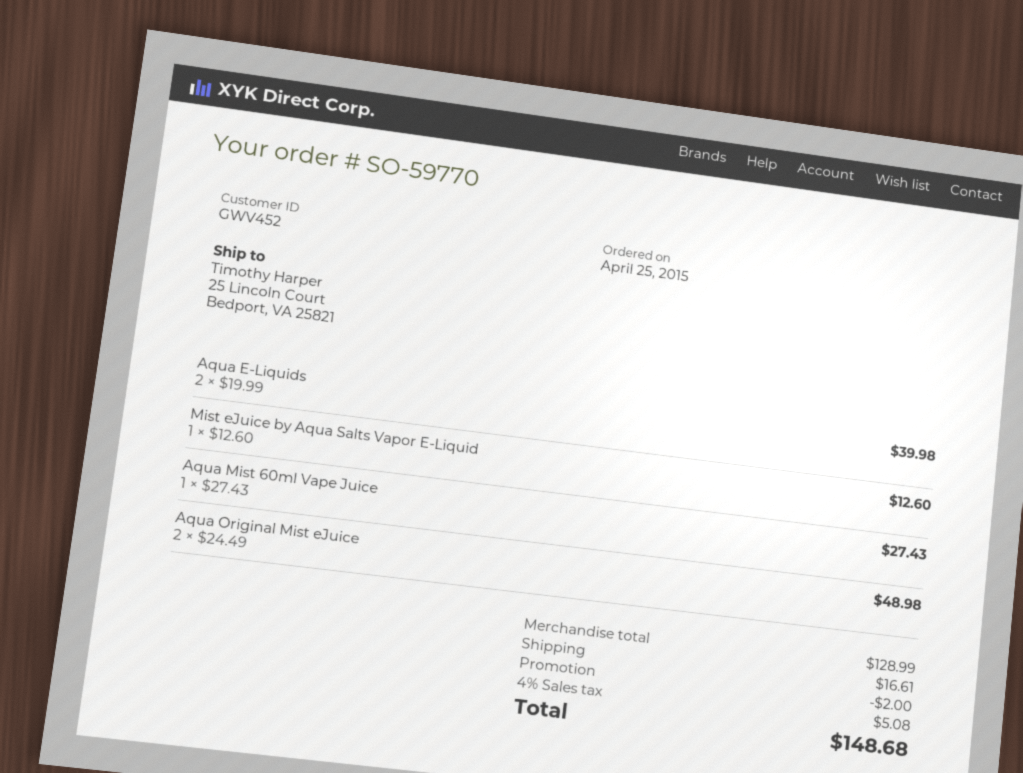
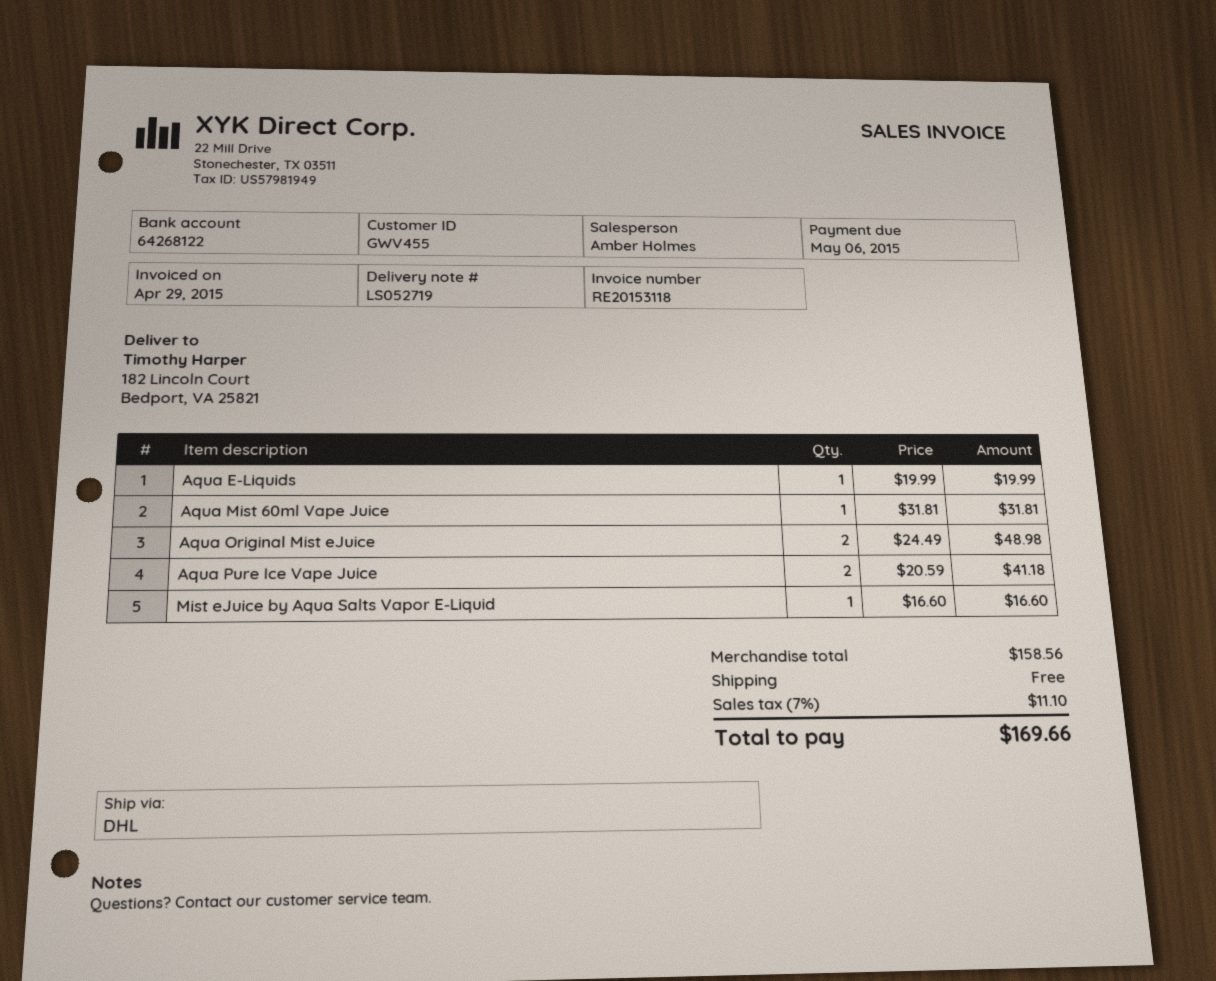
customer number: GWV452 -> GWV455
ship to: 25 Lincoln Court, Bedport, VA 25821 -> 182 Lincoln Court, Bedport, VA 25821
Aqua E-Liquids: 2 x 19.99 = 39.98 -> 1 x 19.99 = 19.99
Mist eJuice by Aqua Salts Vapor E-Liquid: 1 x 12.60 = 12.60 -> 1 x 16.60 = 16.60
Aqua Mist 60ml Vape Juice: 1 x 27.43 = 27.43 -> 1 x 31.81 = 31.81
Aqua Pure Ice Vape Juice: none -> 2 x 20.59 = 41.18
subtotal: 128.99 -> 158.56
discount: 2.00 -> none
shipping: 16.61 -> 0.00
tax: 4% = 5.08 -> 7% = 11.10
total: 148.68 -> 169.66

